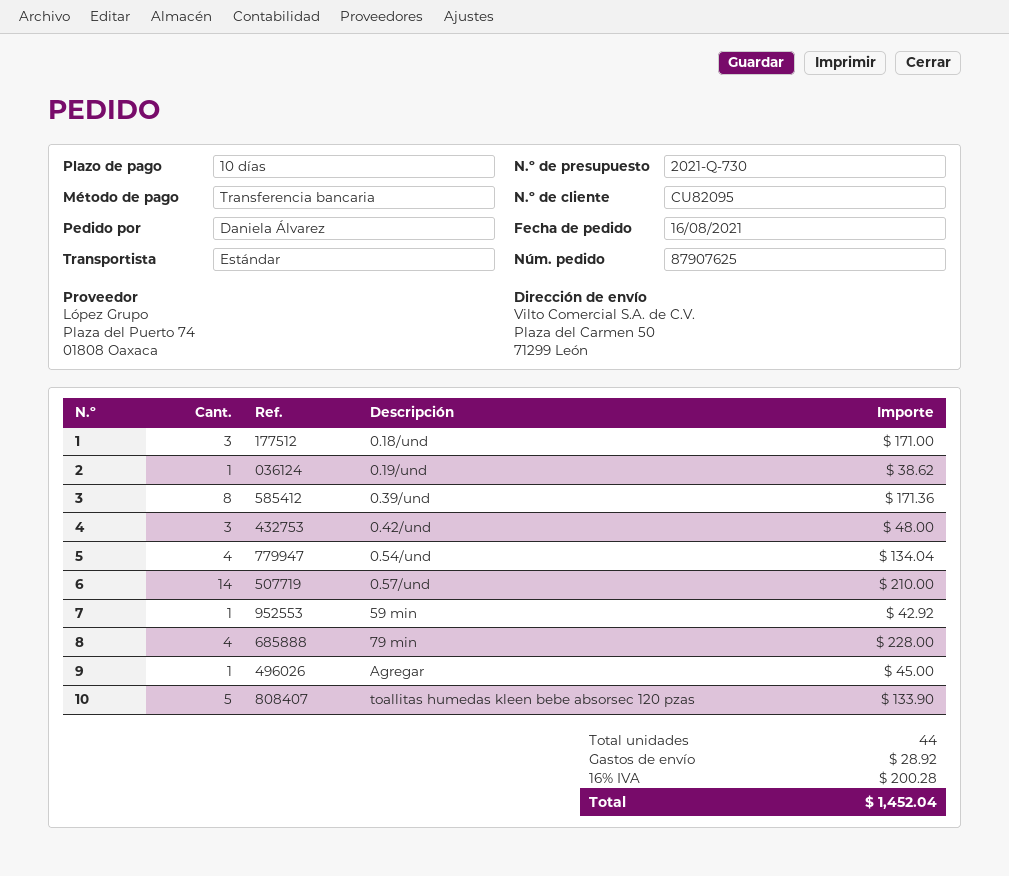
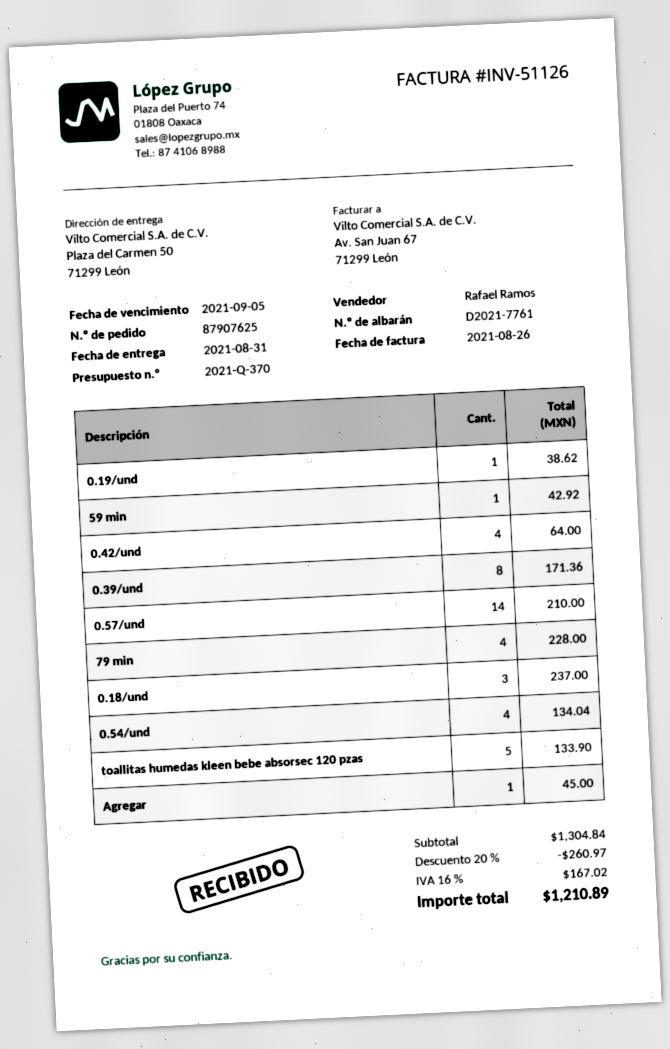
quote number: 2021-Q-730 -> 2021-Q-370
0.18/und: 3 for 171.00 -> 3 for 237.00
0.42/und: 3 for 48.00 -> 4 for 64.00
discount: none -> 20% = 260.97
shipping: 28.92 -> none
tax: 16% = 200.28 -> 16% = 167.02
total: 1452.04 -> 1210.89

